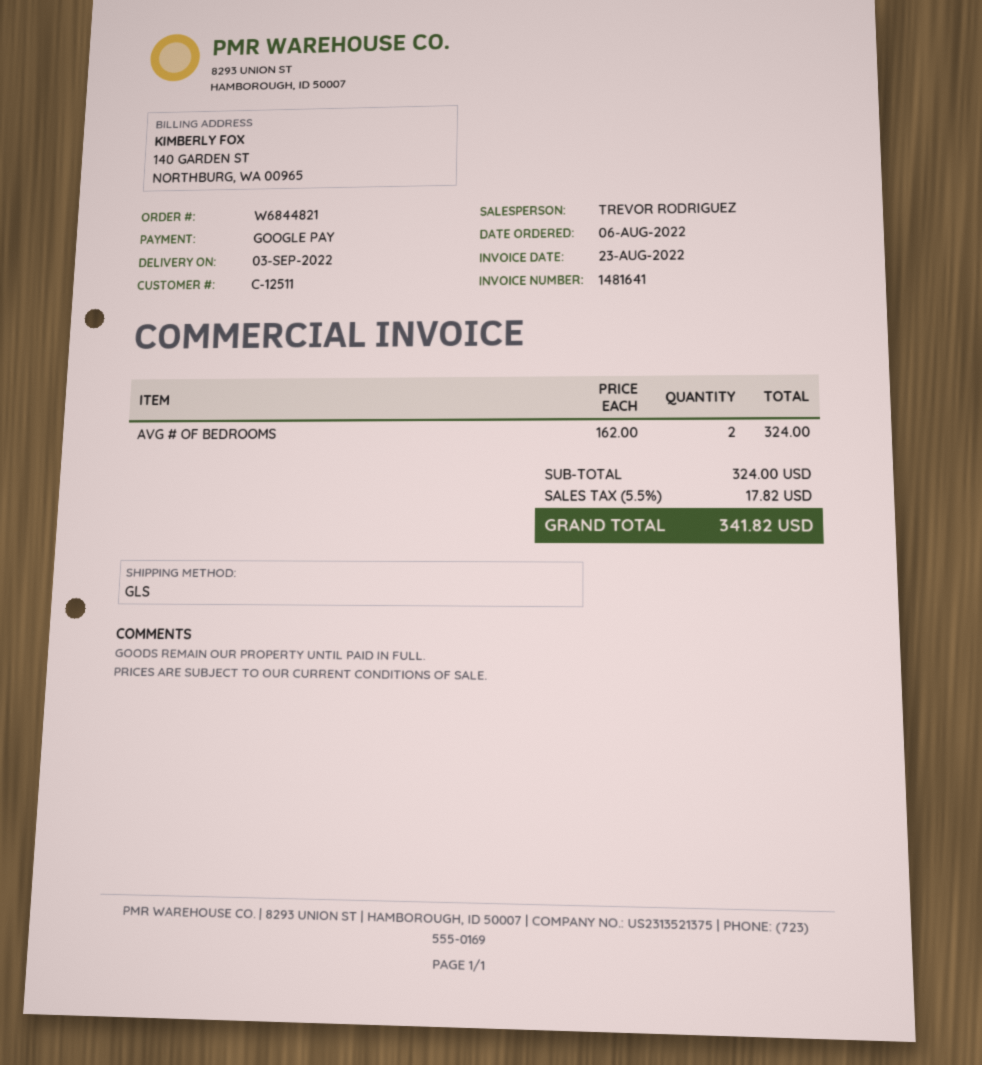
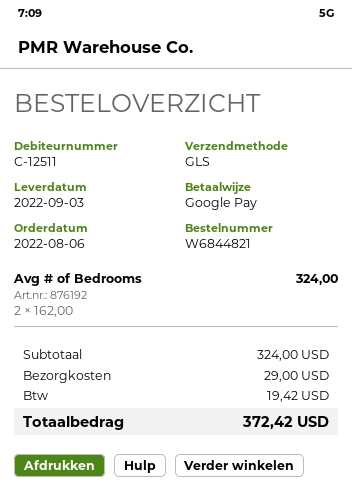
shipping: none -> 29.00
tax: 17.82 -> 19.42
total: 341.82 -> 372.42

